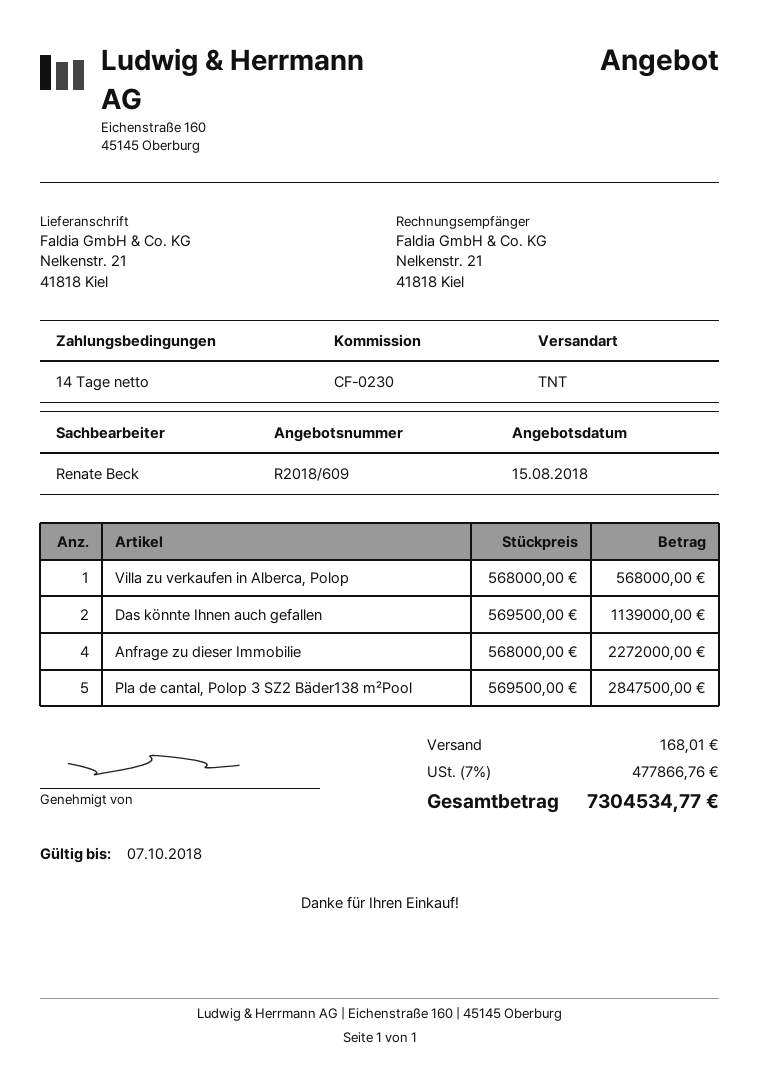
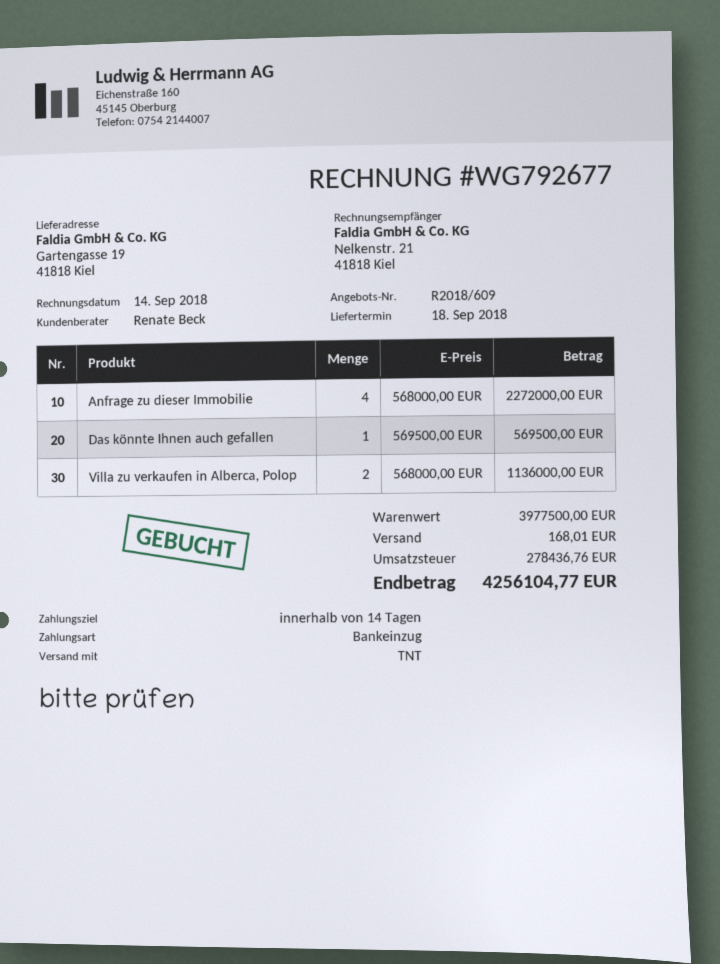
ship to: Nelkenstr. 21, 41818 Kiel -> Gartengasse 19, 41818 Kiel
Villa zu verkaufen in Alberca, Polop: 1 x 568000.00 = 568000.00 -> 2 x 568000.00 = 1136000.00
Das könnte Ihnen auch gefallen: 2 x 569500.00 = 1139000.00 -> 1 x 569500.00 = 569500.00
Pla de cantal, Polop 3 SZ2 Bäder138 m²Pool: 5 x 569500.00 = 2847500.00 -> none
tax: 477866.76 -> 278436.76
total: 7304534.77 -> 4256104.77

